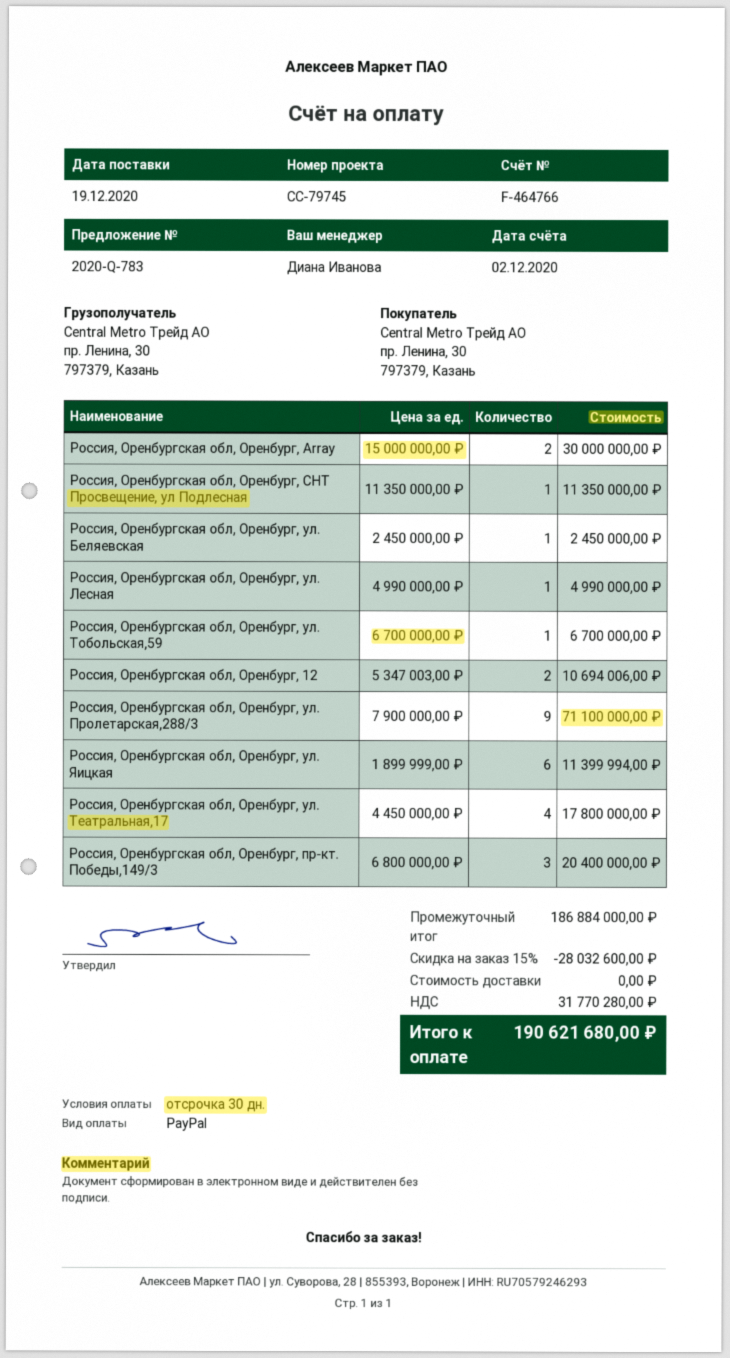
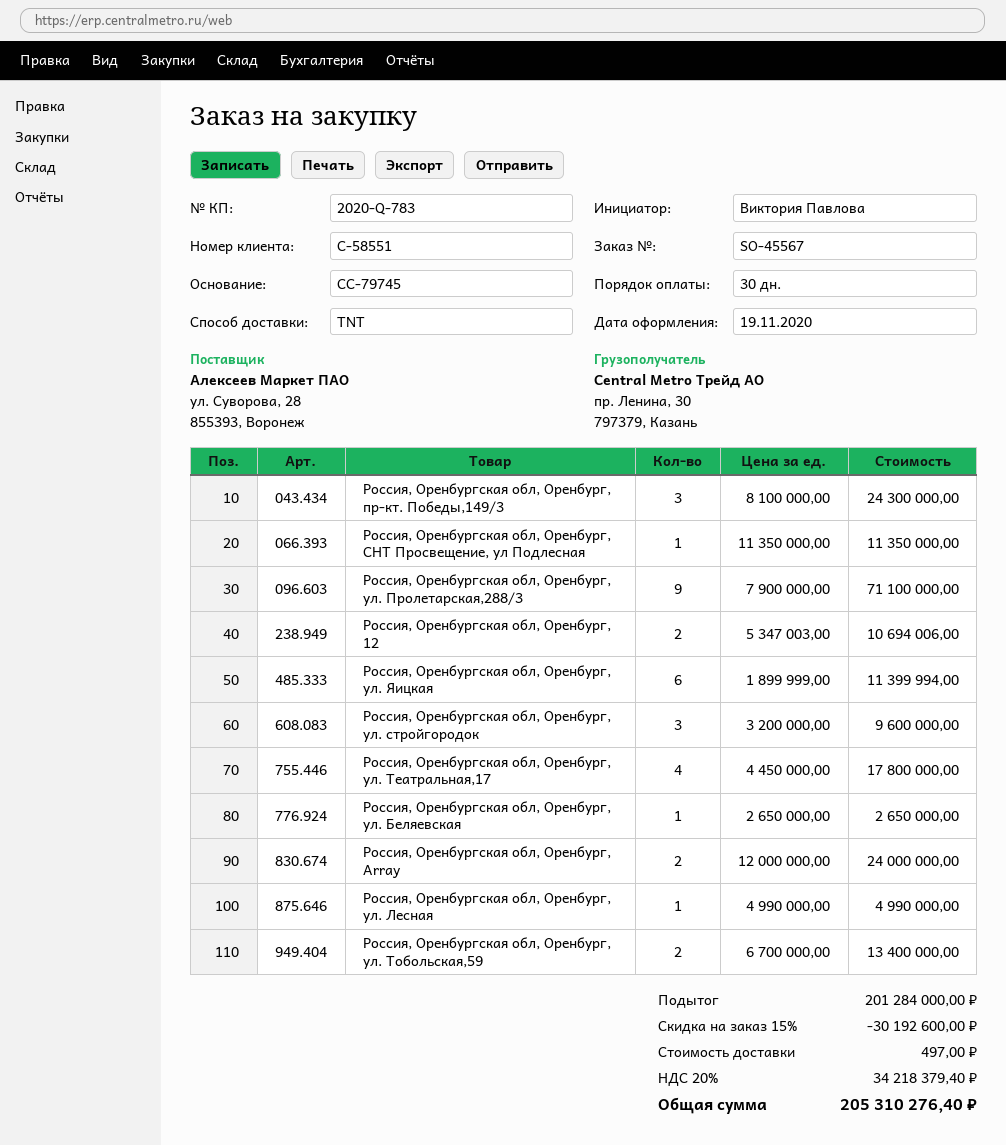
Россия, Оренбургская обл, Оренбург, Array: 2 x 15000000.00 = 30000000.00 -> 2 x 12000000.00 = 24000000.00
Россия, Оренбургская обл, Оренбург, ул. Беляевская: 1 x 2450000.00 = 2450000.00 -> 1 x 2650000.00 = 2650000.00
Россия, Оренбургская обл, Оренбург, ул. Тобольская,59: 1 x 6700000.00 = 6700000.00 -> 2 x 6700000.00 = 13400000.00
Россия, Оренбургская обл, Оренбург, пр-кт. Победы,149/3: 3 x 6800000.00 = 20400000.00 -> 3 x 8100000.00 = 24300000.00
Россия, Оренбургская обл, Оренбург, ул. стройгородок: none -> 3 x 3200000.00 = 9600000.00
subtotal: 186884000.00 -> 201284000.00
discount: 15% = 28032600.00 -> 15% = 30192600.00
shipping: 0.00 -> 497.00
tax: 31770280.00 -> 34218379.40
total: 190621680.00 -> 205310276.40

